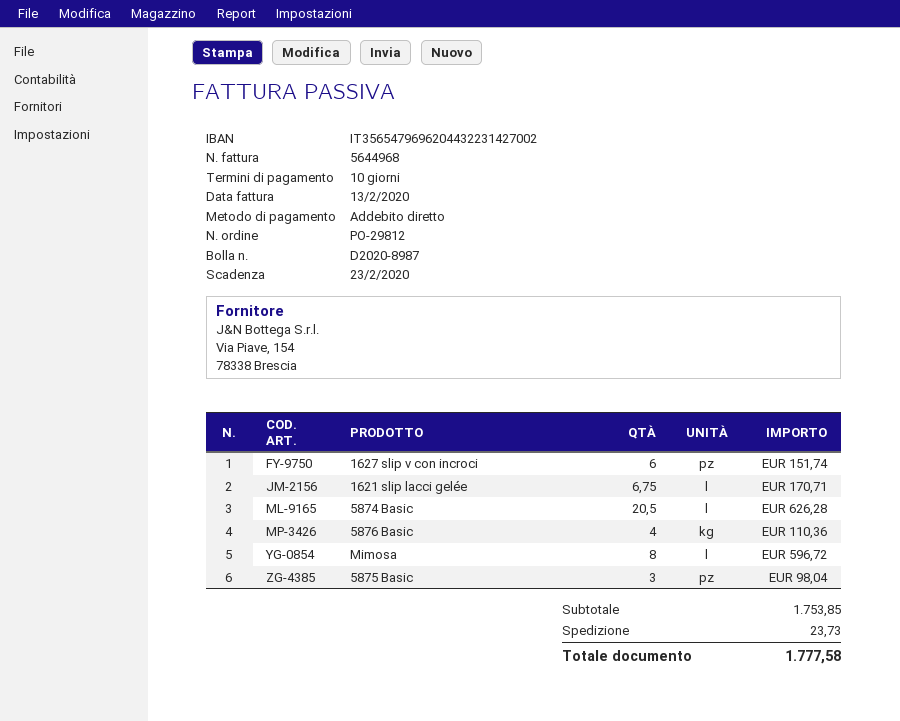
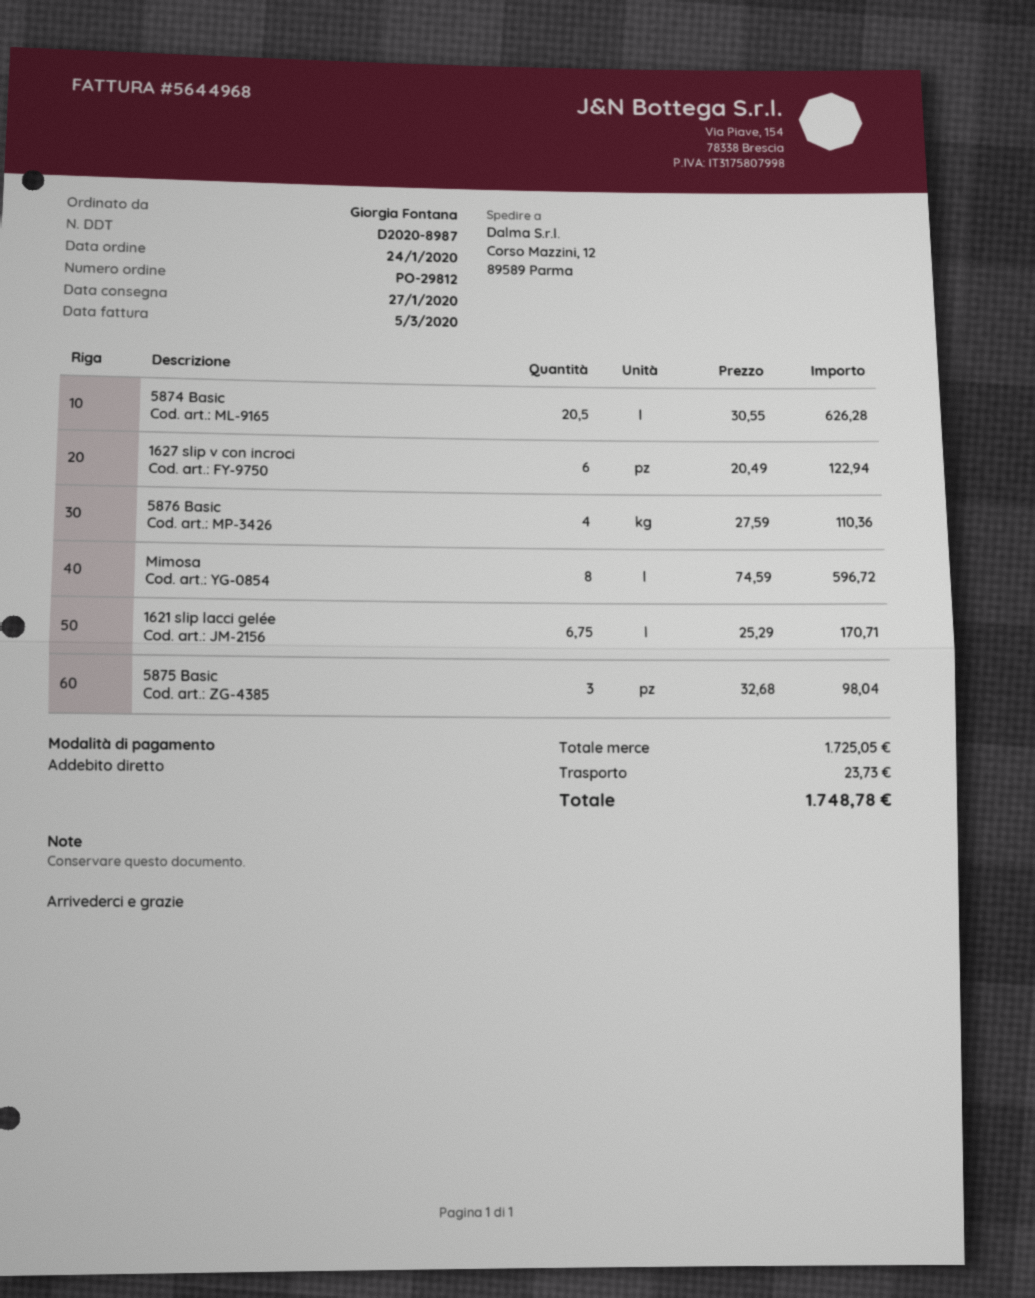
invoice date: 2020-02-13 -> 2020-03-05
1627 slip v con incroci: 6 for 151.74 -> 6 for 122.94
subtotal: 1753.85 -> 1725.05
total: 1777.58 -> 1748.78

